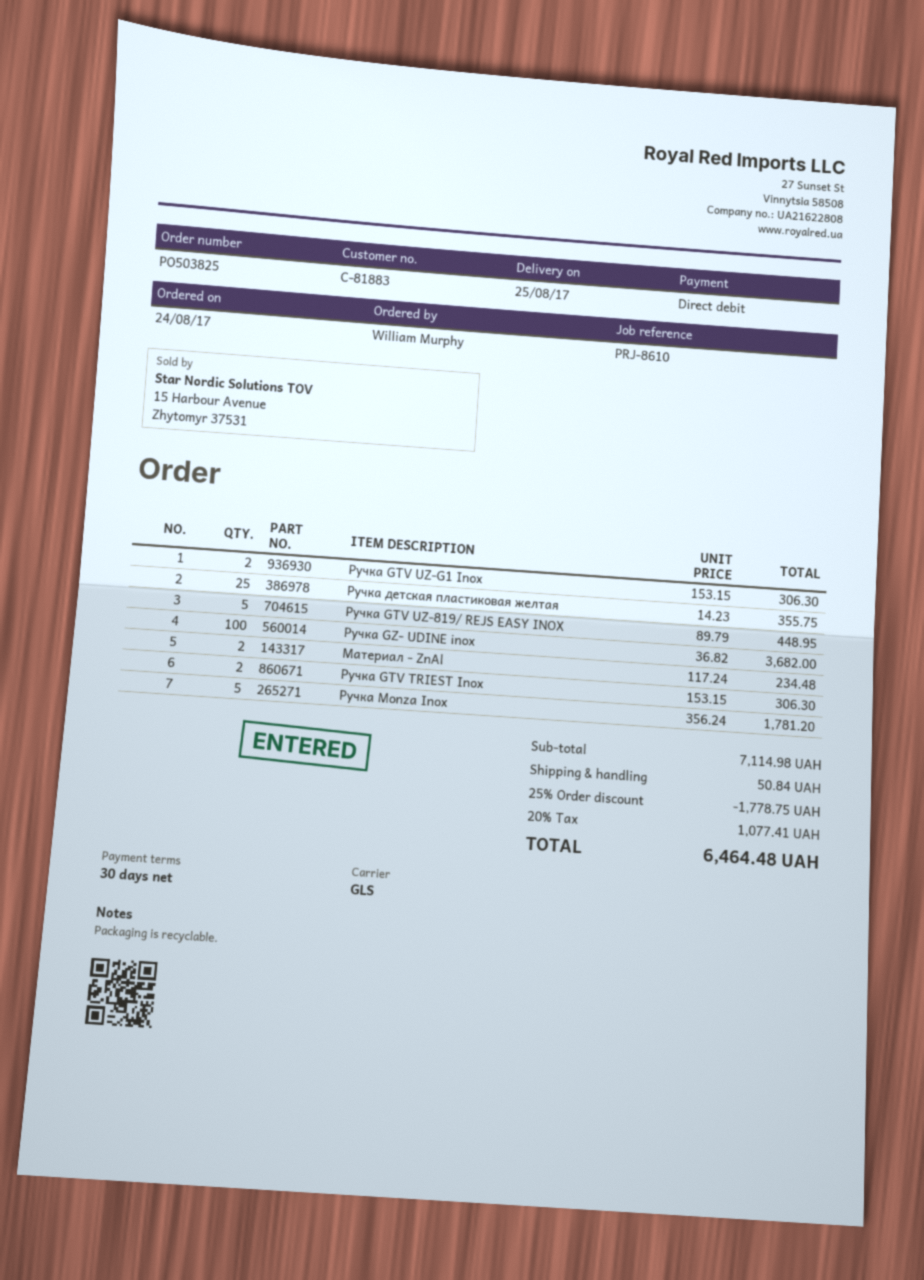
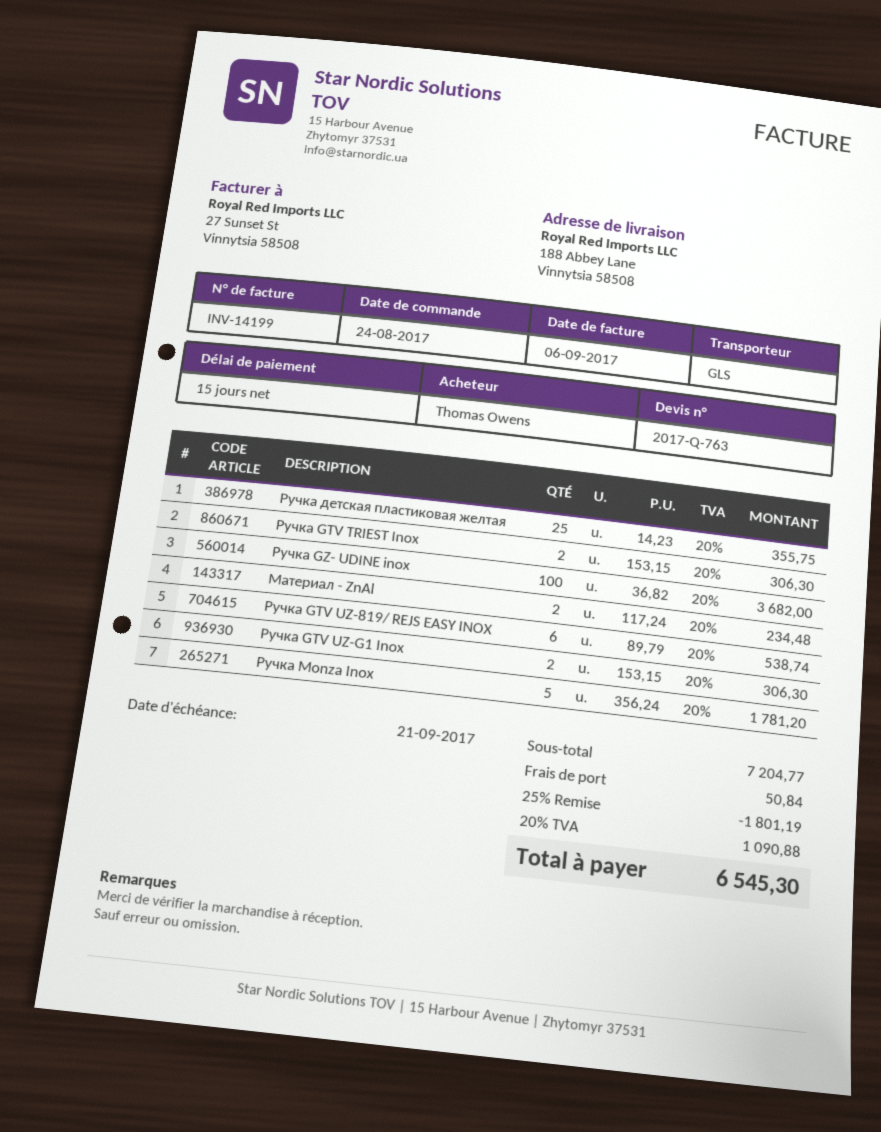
payment terms: 30 days -> 15 days
ordered by: William Murphy -> Thomas Owens
Ручка GTV UZ-819/ REJS EASY INOX: 5 x 89.79 = 448.95 -> 6 x 89.79 = 538.74
subtotal: 7114.98 -> 7204.77
discount: 25% = 1778.75 -> 25% = 1801.19
tax: 20% = 1077.41 -> 20% = 1090.88
total: 6464.48 -> 6545.30

